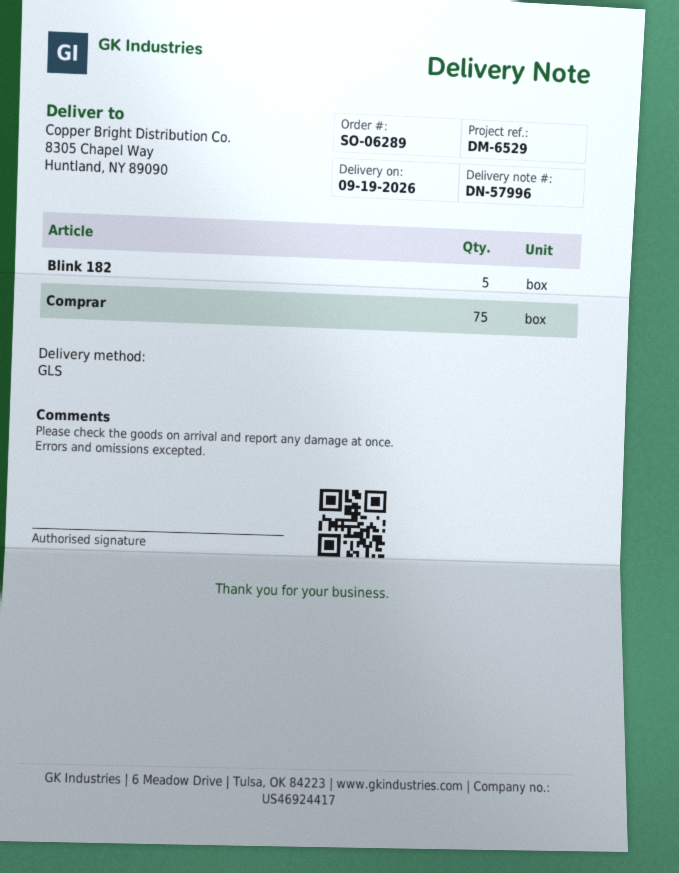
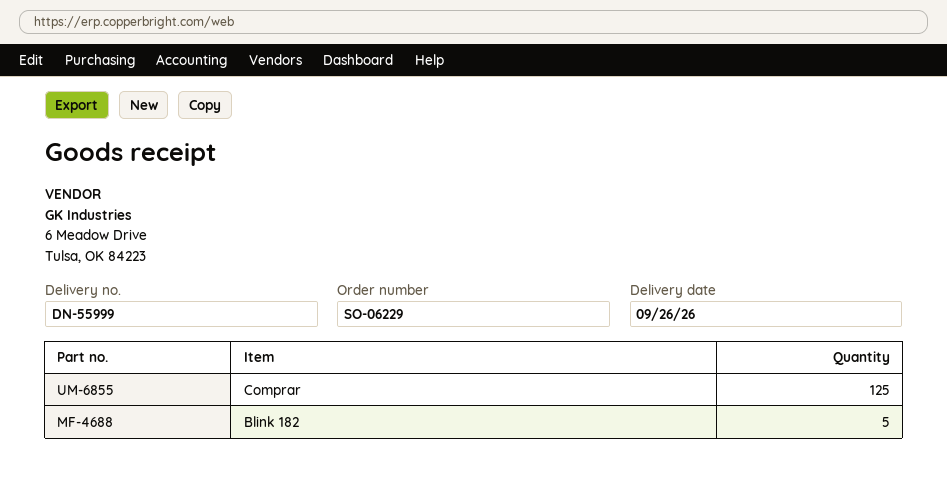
order number: SO-06289 -> SO-06229
delivery note number: DN-57996 -> DN-55999
delivery date: 2026-09-19 -> 2026-09-26
Comprar: 75 -> 125

